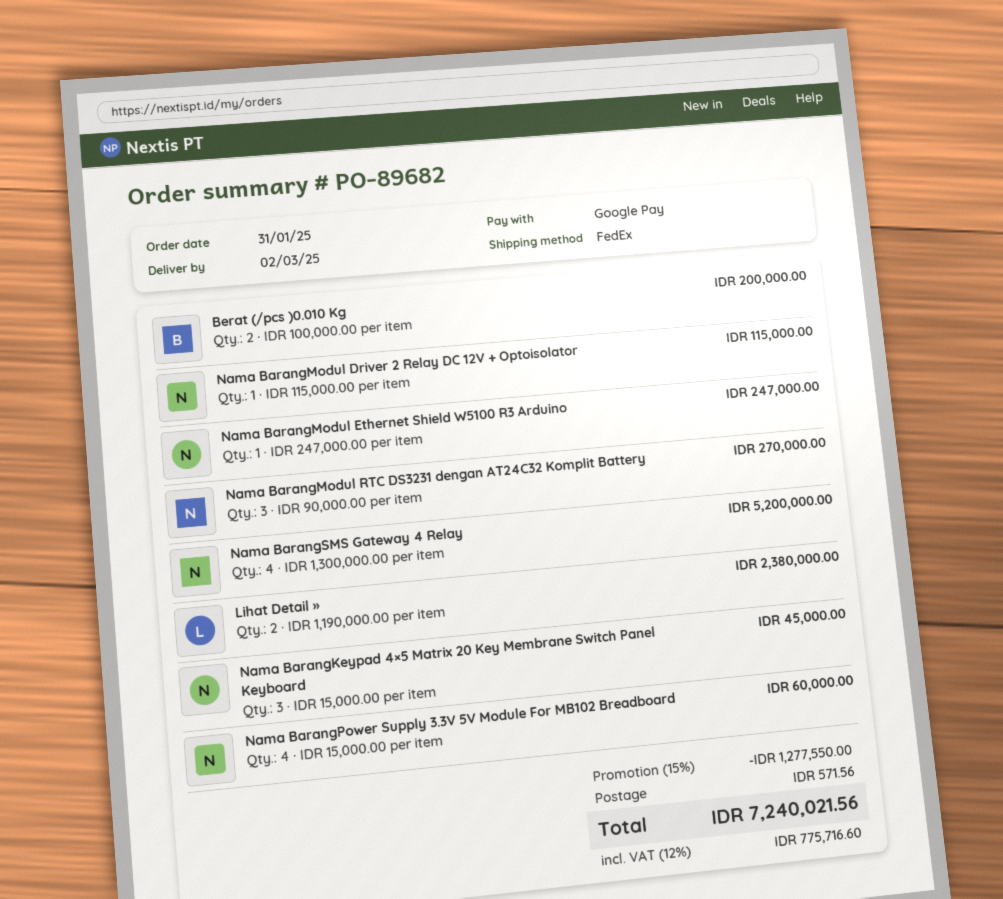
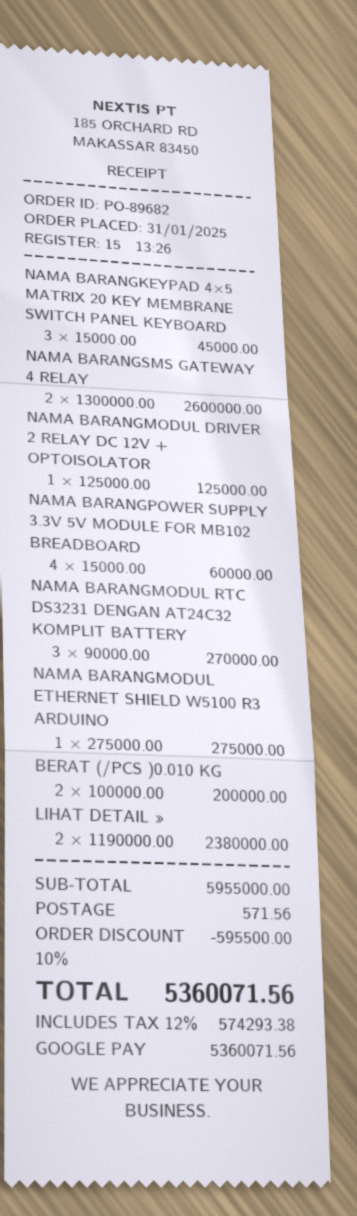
Nama BarangModul Driver 2 Relay DC 12V + Optoisolator: 1 x 115000.00 = 115000.00 -> 1 x 125000.00 = 125000.00
Nama BarangModul Ethernet Shield W5100 R3 Arduino: 1 x 247000.00 = 247000.00 -> 1 x 275000.00 = 275000.00
Nama BarangSMS Gateway 4 Relay: 4 x 1300000.00 = 5200000.00 -> 2 x 1300000.00 = 2600000.00
discount: 15% = 1277550.00 -> 10% = 595500.00
tax: 12% = 775716.60 -> 12% = 574293.38
total: 7240021.56 -> 5360071.56

